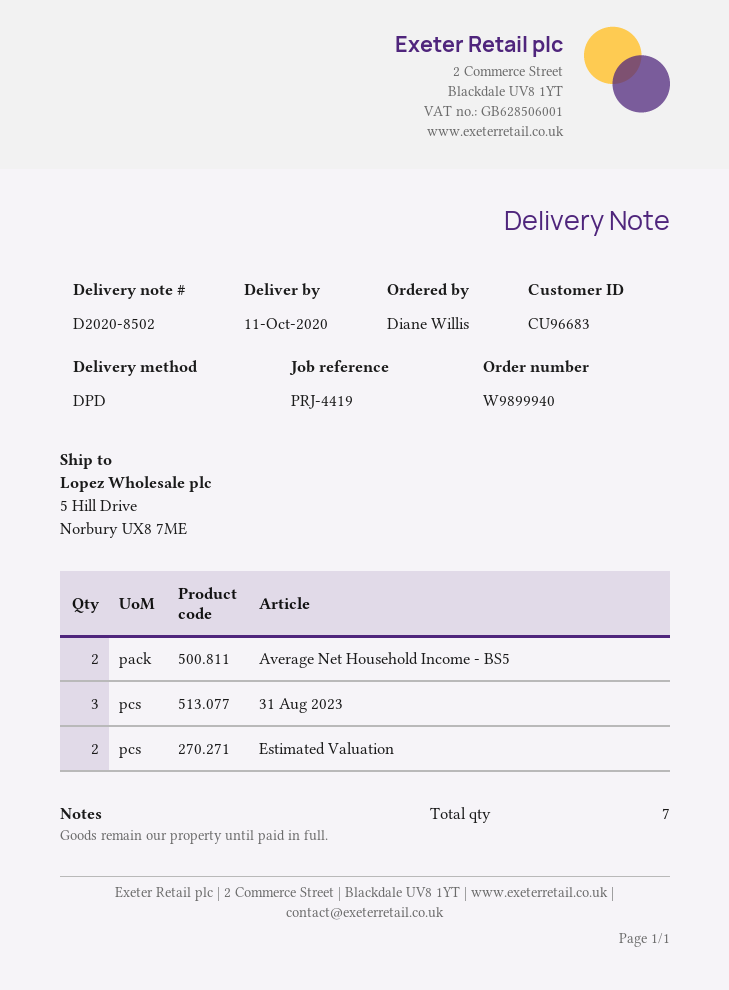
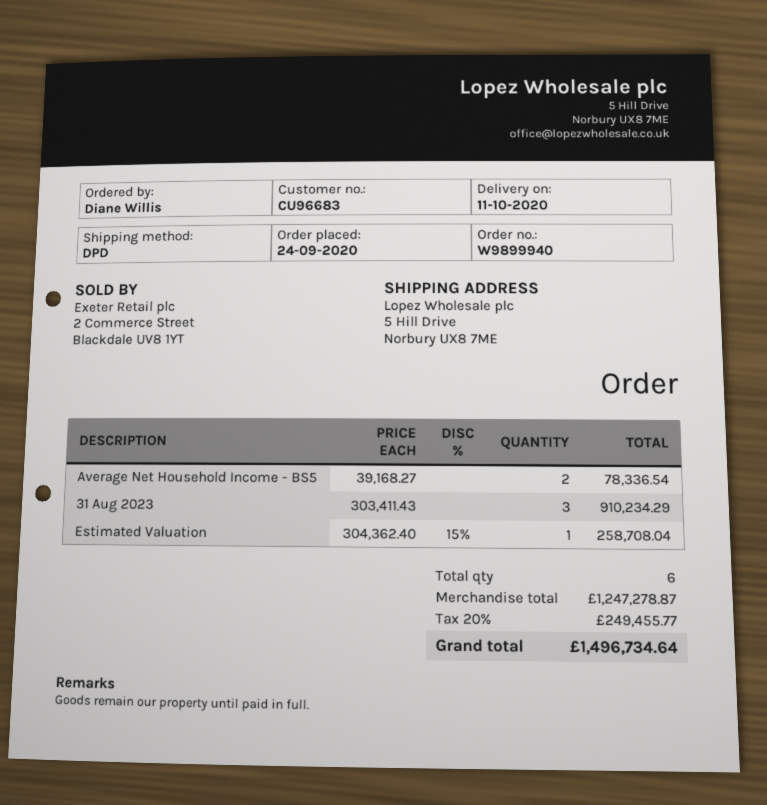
Estimated Valuation: 2 -> 1
total quantity: 7 -> 6

